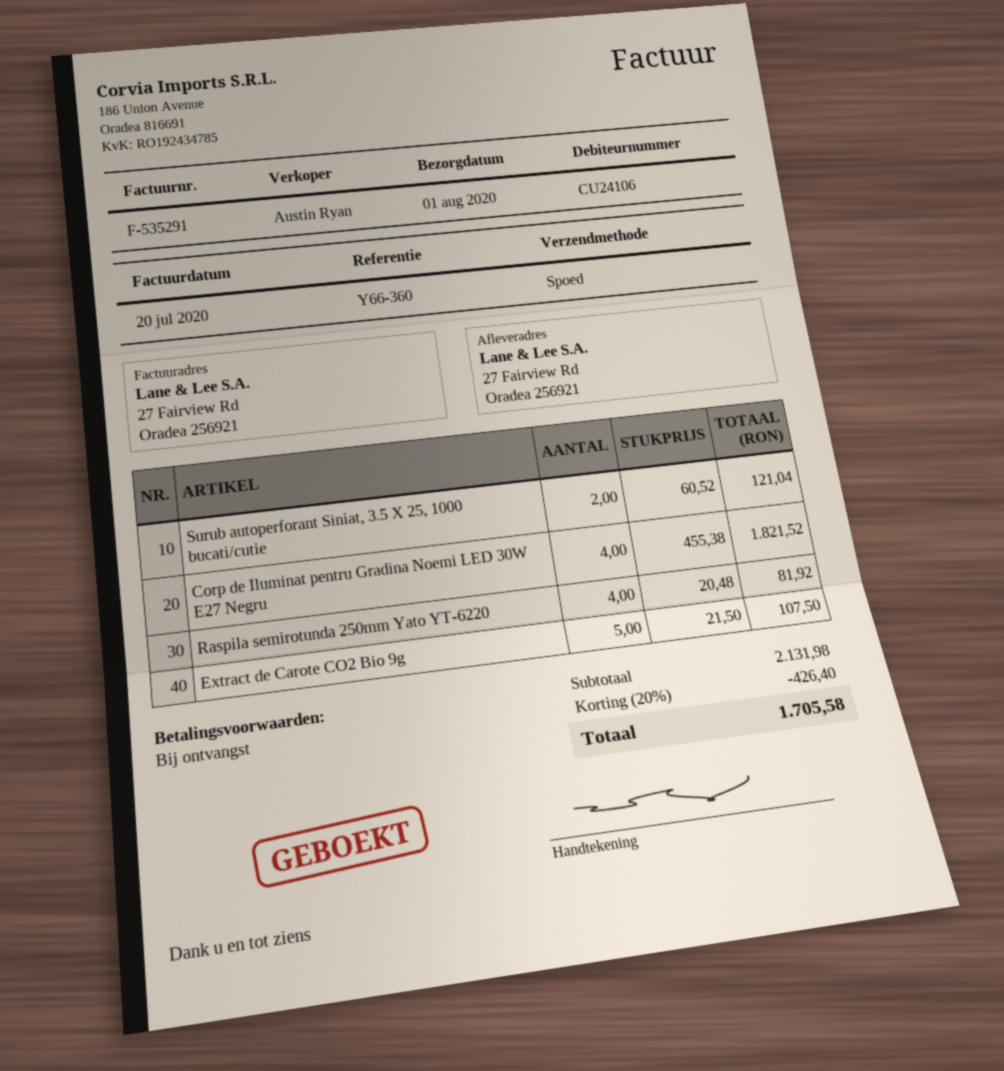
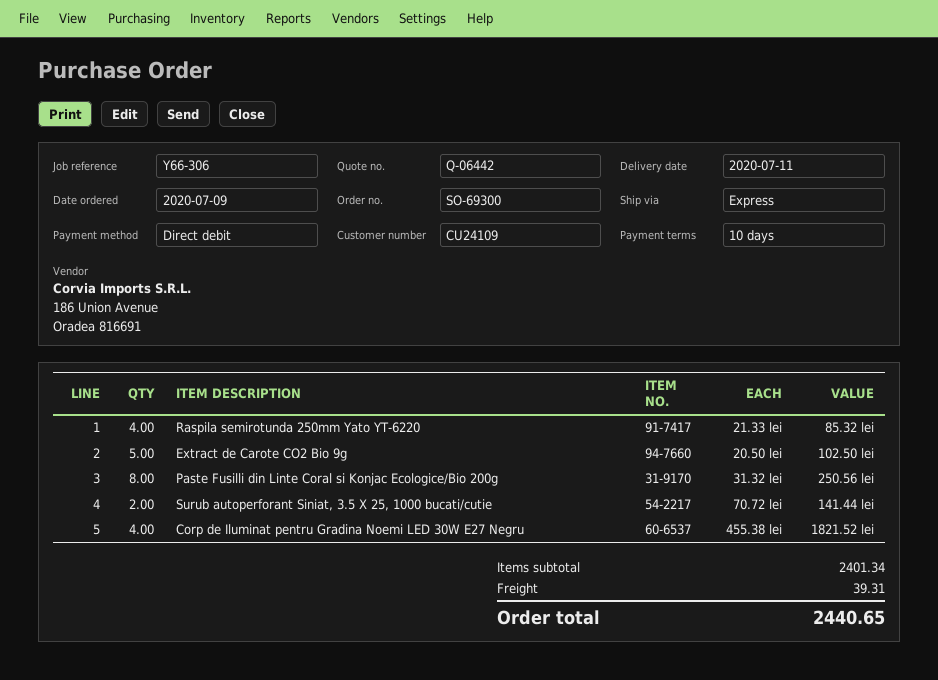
delivery date: 2020-08-01 -> 2020-07-11
payment terms: on receipt -> 10 days
customer number: CU24106 -> CU24109
reference: Y66-360 -> Y66-306
Surub autoperforant Siniat, 3.5 X 25, 1000 bucati/cutie: 2 x 60.52 = 121.04 -> 2 x 70.72 = 141.44
Raspila semirotunda 250mm Yato YT-6220: 4 x 20.48 = 81.92 -> 4 x 21.33 = 85.32
Extract de Carote CO2 Bio 9g: 5 x 21.50 = 107.50 -> 5 x 20.50 = 102.50
Paste Fusilli din Linte Coral si Konjac Ecologice/Bio 200g: none -> 8 x 31.32 = 250.56
subtotal: 2131.98 -> 2401.34
discount: 20% = 426.40 -> none
shipping: none -> 39.31
total: 1705.58 -> 2440.65

